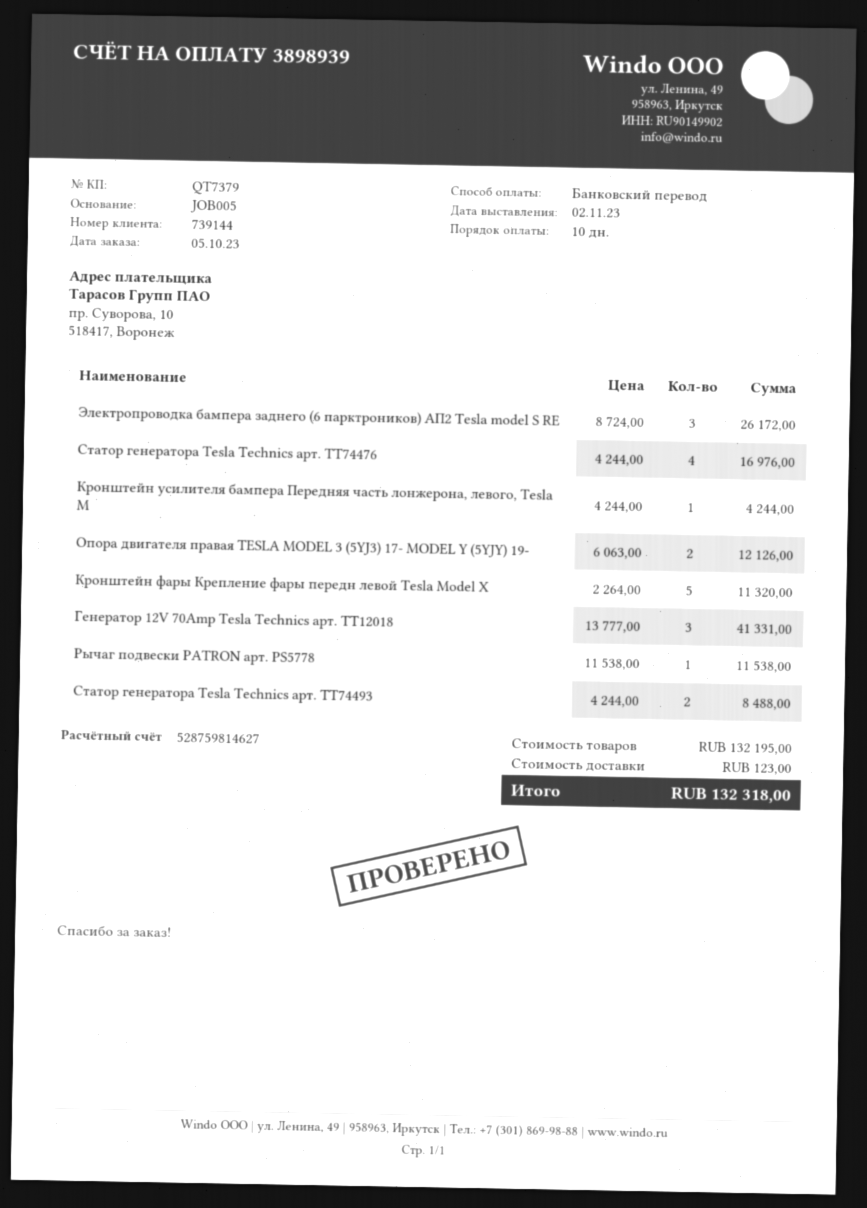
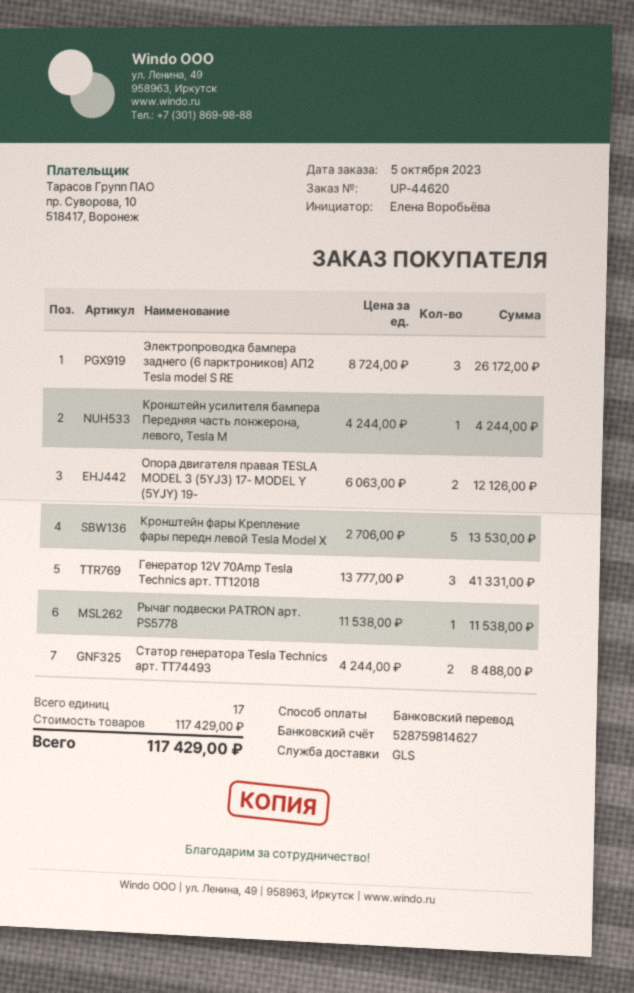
Статор генератора Tesla Technics арт. TT74476: 4 x 4244.00 = 16976.00 -> none
Кронштейн фары Крепление фары передн левой Tesla Model X: 5 x 2264.00 = 11320.00 -> 5 x 2706.00 = 13530.00
subtotal: 132195.00 -> 117429.00
shipping: 123.00 -> none
total: 132318.00 -> 117429.00

